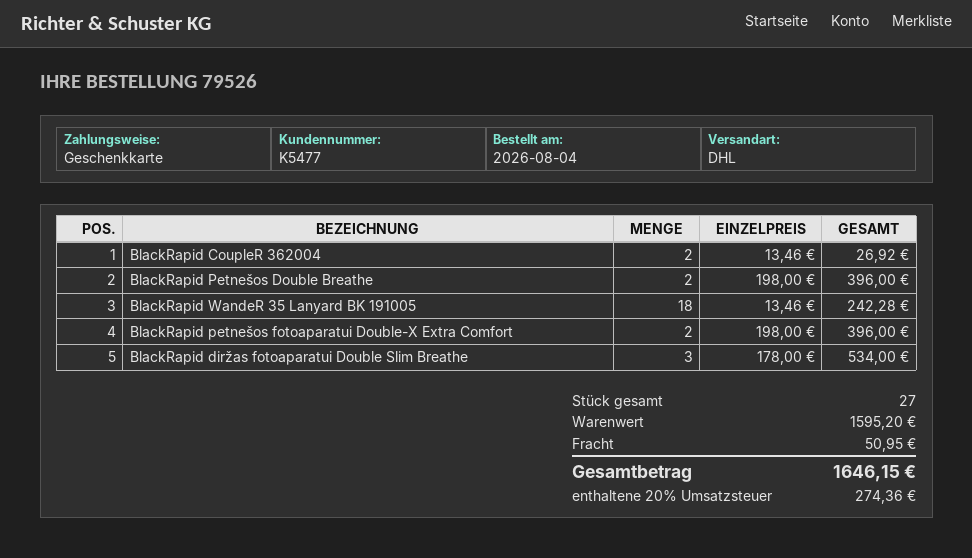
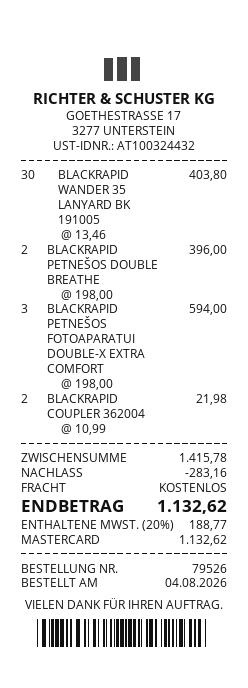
payment method: gift card -> Mastercard
BlackRapid CoupleR 362004: 2 x 13.46 = 26.92 -> 2 x 10.99 = 21.98
BlackRapid WandeR 35 Lanyard BK 191005: 18 x 13.46 = 242.28 -> 30 x 13.46 = 403.80
BlackRapid petnešos fotoaparatui Double-X Extra Comfort: 2 x 198.00 = 396.00 -> 3 x 198.00 = 594.00
BlackRapid diržas fotoaparatui Double Slim Breathe: 3 x 178.00 = 534.00 -> none
subtotal: 1595.20 -> 1415.78
discount: none -> 283.16
shipping: 50.95 -> 0.00
tax: 20% = 274.36 -> 20% = 188.77
total: 1646.15 -> 1132.62

